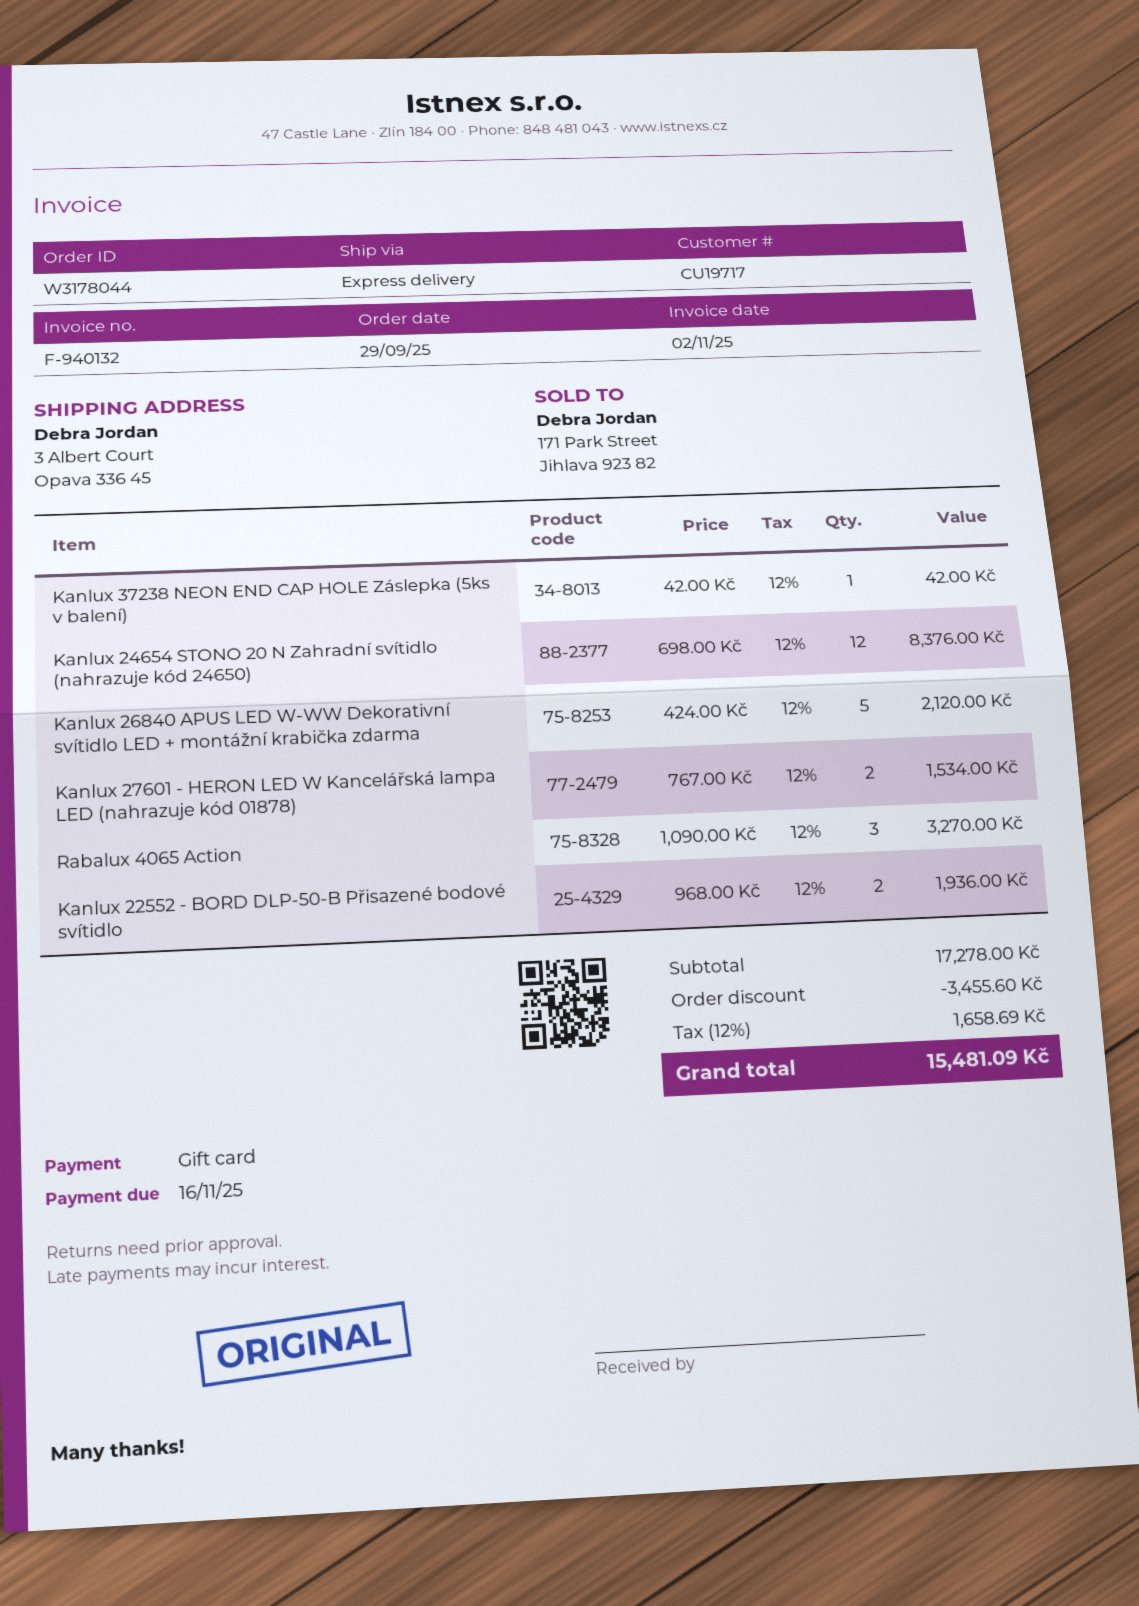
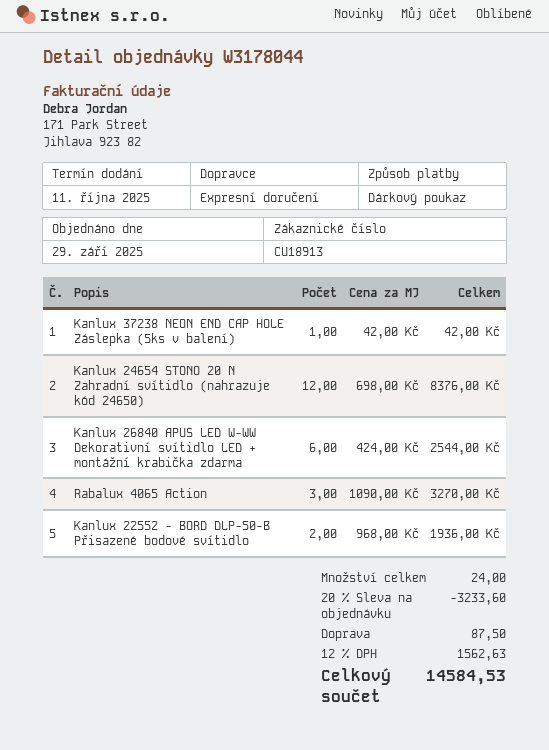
customer number: CU19717 -> CU18913
Kanlux 26840 APUS LED W-WW Dekorativní svítidlo LED + montážní krabička zdarma: 5 x 424.00 = 2120.00 -> 6 x 424.00 = 2544.00
Kanlux 27601 - HERON LED W Kancelářská lampa LED (nahrazuje kód 01878): 2 x 767.00 = 1534.00 -> none
discount: 3455.60 -> 3233.60
shipping: none -> 87.50
tax: 12% = 1658.69 -> 12% = 1562.63
total: 15481.09 -> 14584.53

